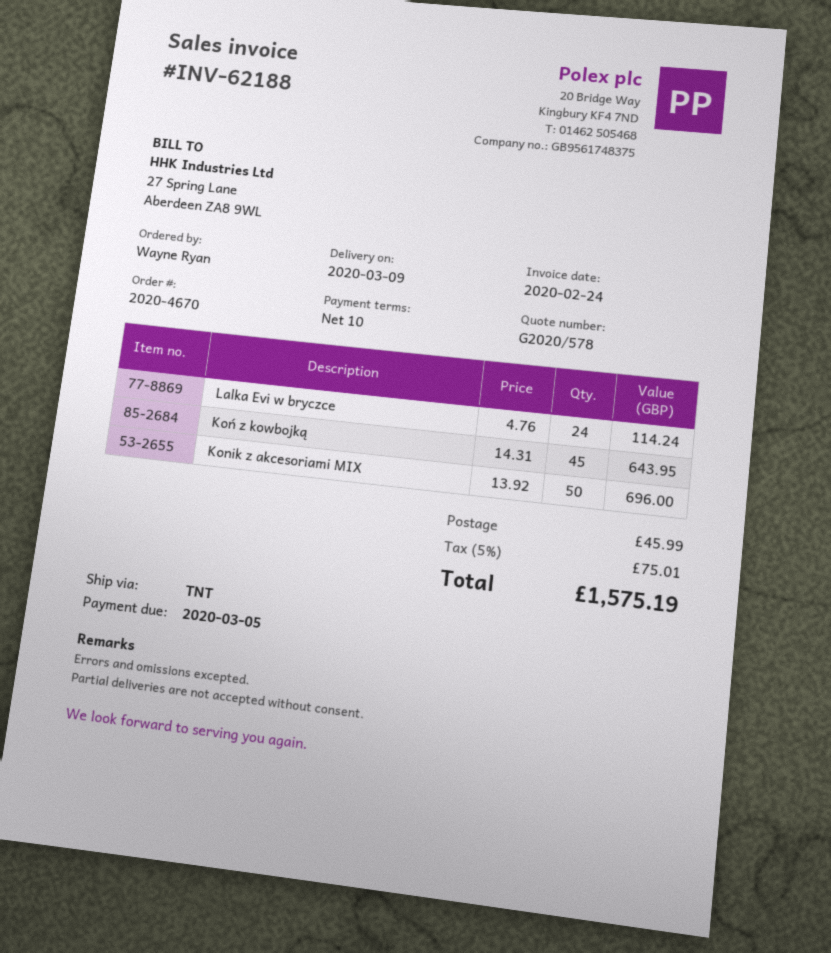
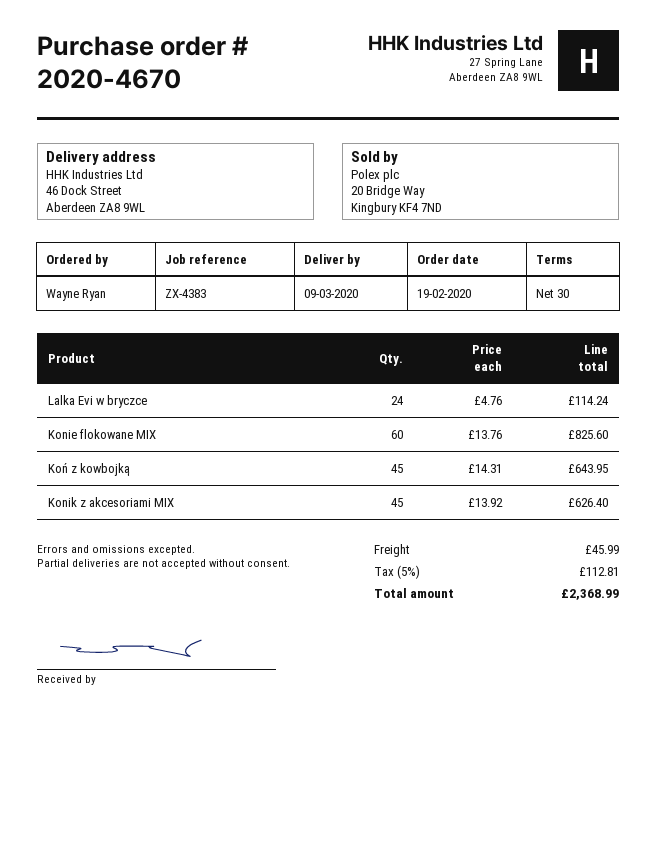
payment terms: 10 days -> 30 days
Konik z akcesoriami MIX: 50 x 13.92 = 696.00 -> 45 x 13.92 = 626.40
Konie flokowane MIX: none -> 60 x 13.76 = 825.60
tax: 5% = 75.01 -> 5% = 112.81
total: 1575.19 -> 2368.99

